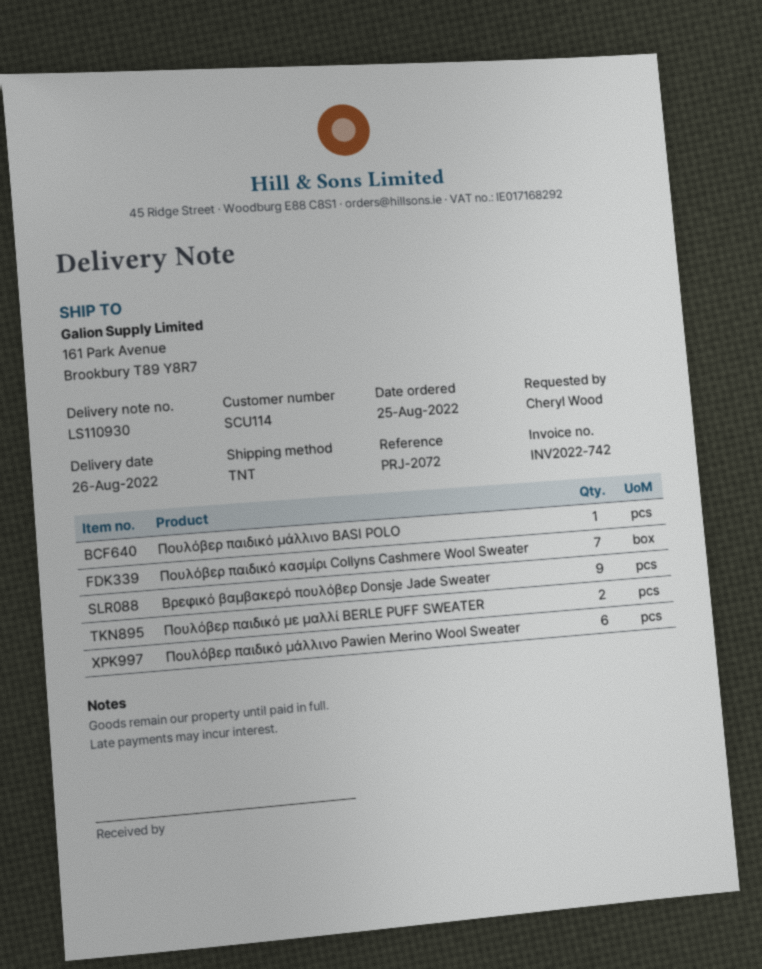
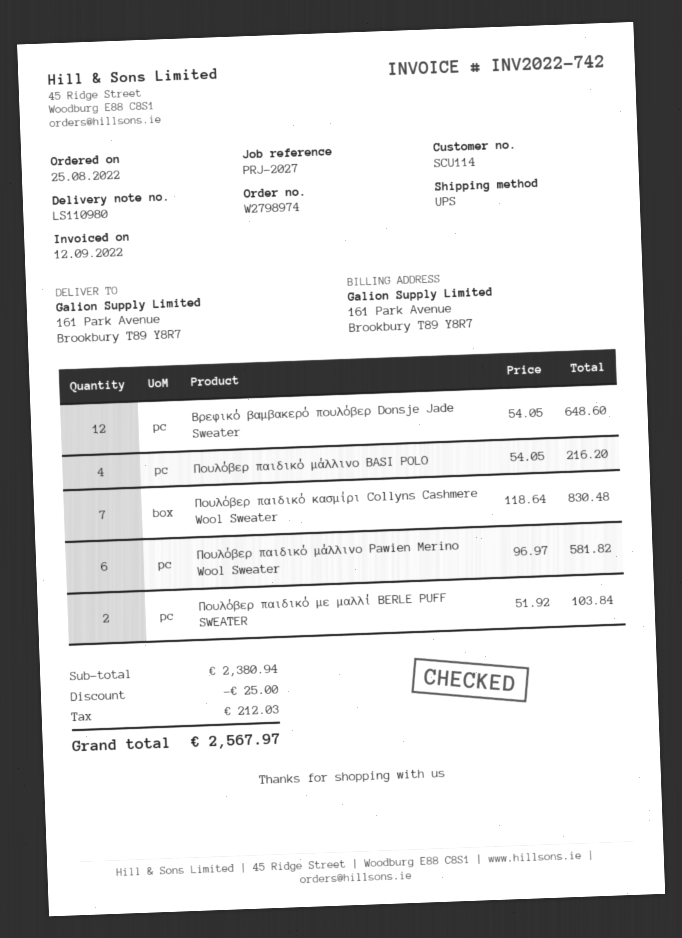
delivery note number: LS110930 -> LS110980
reference: PRJ-2072 -> PRJ-2027
shipping method: TNT -> UPS
Πουλόβερ παιδικό μάλλινο BASI POLO: 1 -> 4
Βρεφικό βαμβακερό πουλόβερ Donsje Jade Sweater: 9 -> 12

